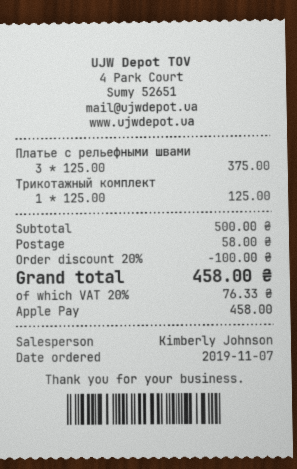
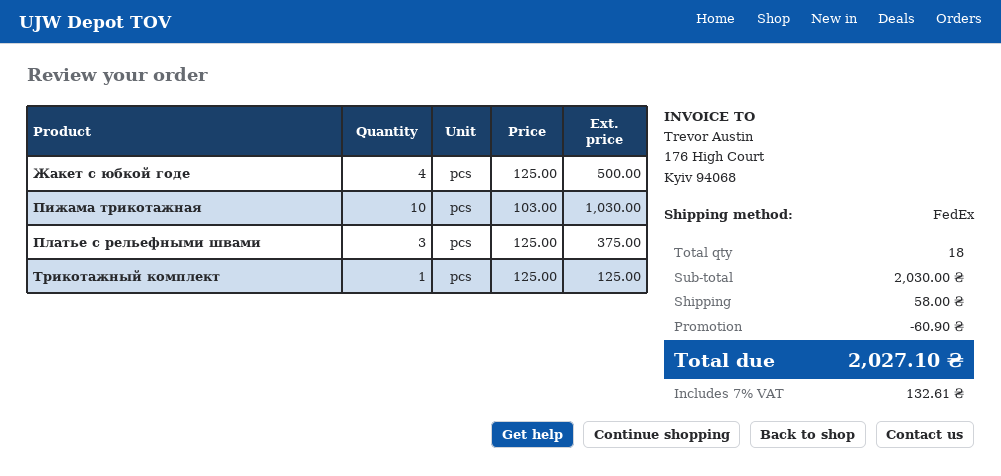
Жакет с юбкой годе: none -> 4 x 125.00 = 500.00
Пижама трикотажная: none -> 10 x 103.00 = 1030.00
subtotal: 500.00 -> 2030.00
discount: 100.00 -> 60.90
tax: 20% = 76.33 -> 7% = 132.61
total: 458.00 -> 2027.10

